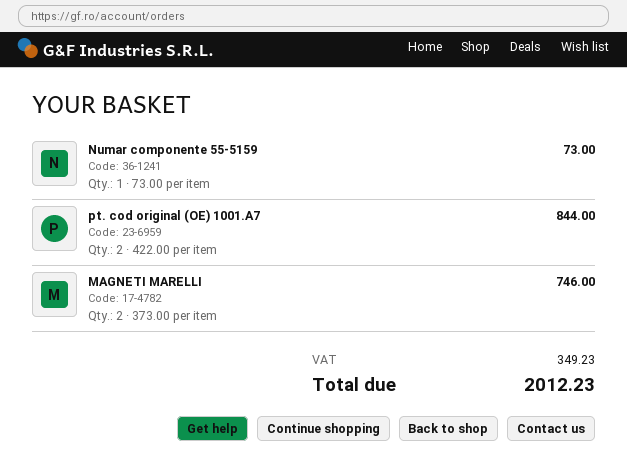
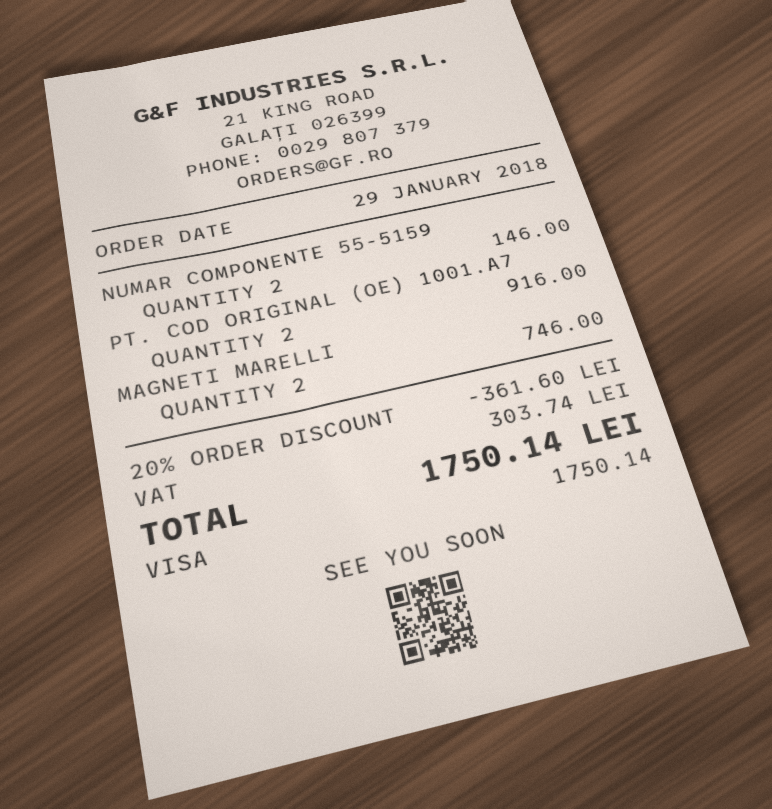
Numar componente 55-5159: 1 for 73.00 -> 2 for 146.00
pt. cod original (OE) 1001.A7: 2 for 844.00 -> 2 for 916.00
discount: none -> 20% = 361.60
tax: 349.23 -> 303.74
total: 2012.23 -> 1750.14

